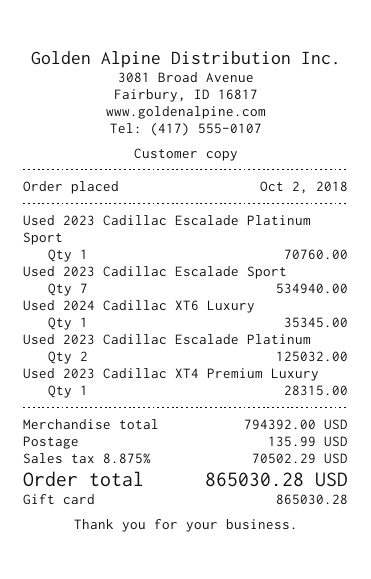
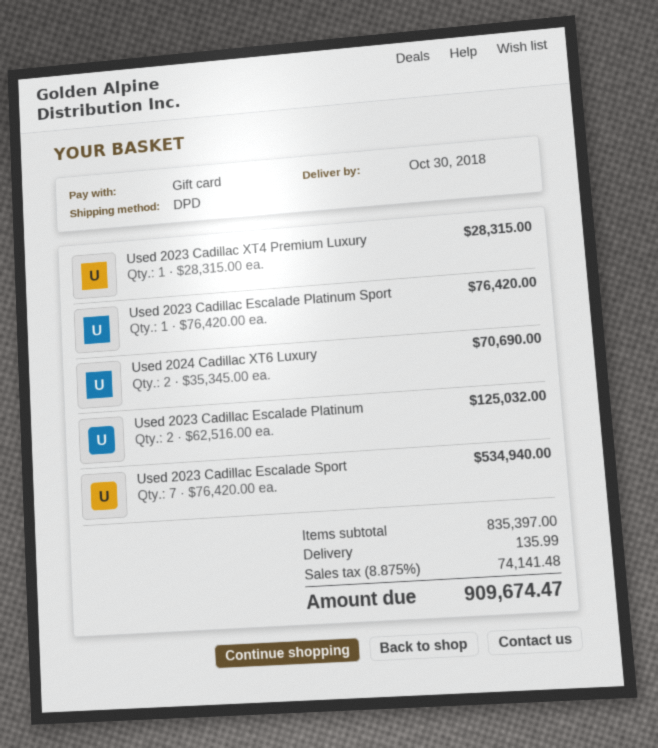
Used 2023 Cadillac Escalade Platinum Sport: 1 for 70760.00 -> 1 for 76420.00
Used 2024 Cadillac XT6 Luxury: 1 for 35345.00 -> 2 for 70690.00
subtotal: 794392.00 -> 835397.00
tax: 8.875% = 70502.29 -> 8.875% = 74141.48
total: 865030.28 -> 909674.47

